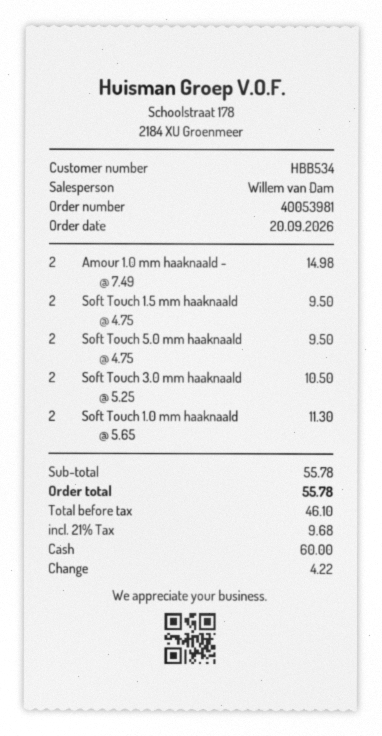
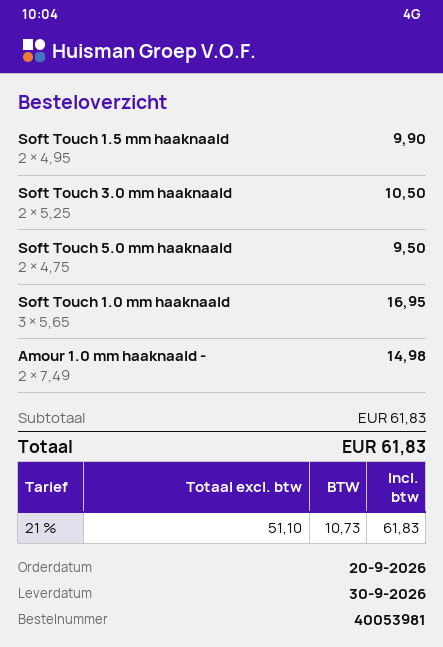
Soft Touch 1.5 mm haaknaald: 2 x 4.75 = 9.50 -> 2 x 4.95 = 9.90
Soft Touch 1.0 mm haaknaald: 2 x 5.65 = 11.30 -> 3 x 5.65 = 16.95
subtotal: 55.78 -> 61.83
net: 46.10 -> 51.10
tax: 21% = 9.68 -> 21% = 10.73
total: 55.78 -> 61.83

